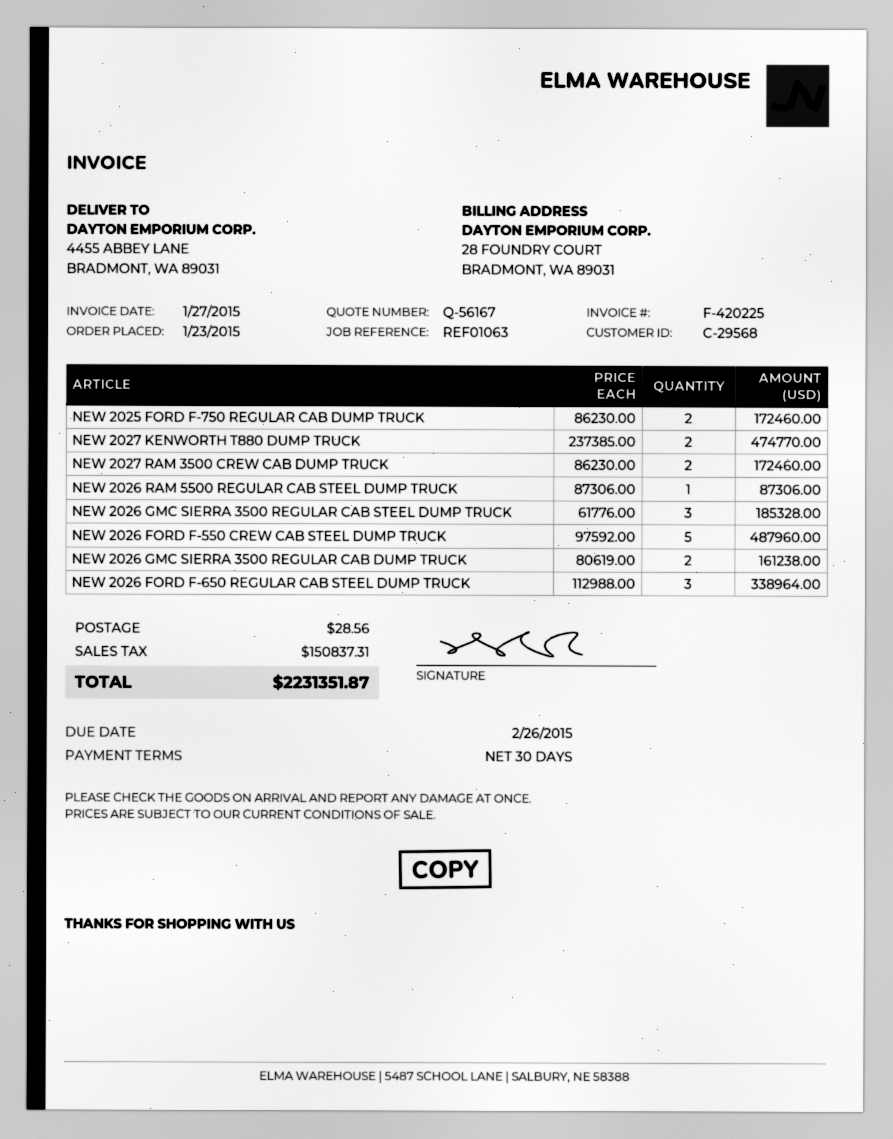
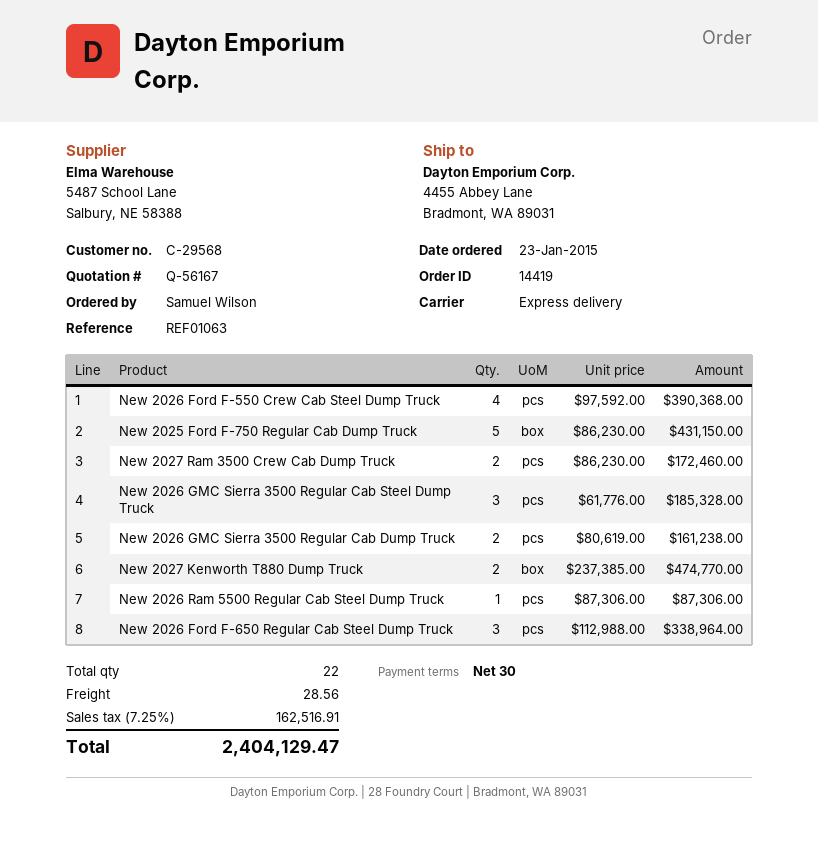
NEW 2025 FORD F-750 REGULAR CAB DUMP TRUCK: 2 x 86230.00 = 172460.00 -> 5 x 86230.00 = 431150.00
NEW 2026 FORD F-550 CREW CAB STEEL DUMP TRUCK: 5 x 97592.00 = 487960.00 -> 4 x 97592.00 = 390368.00
tax: 150837.31 -> 162516.91
total: 2231351.87 -> 2404129.47

